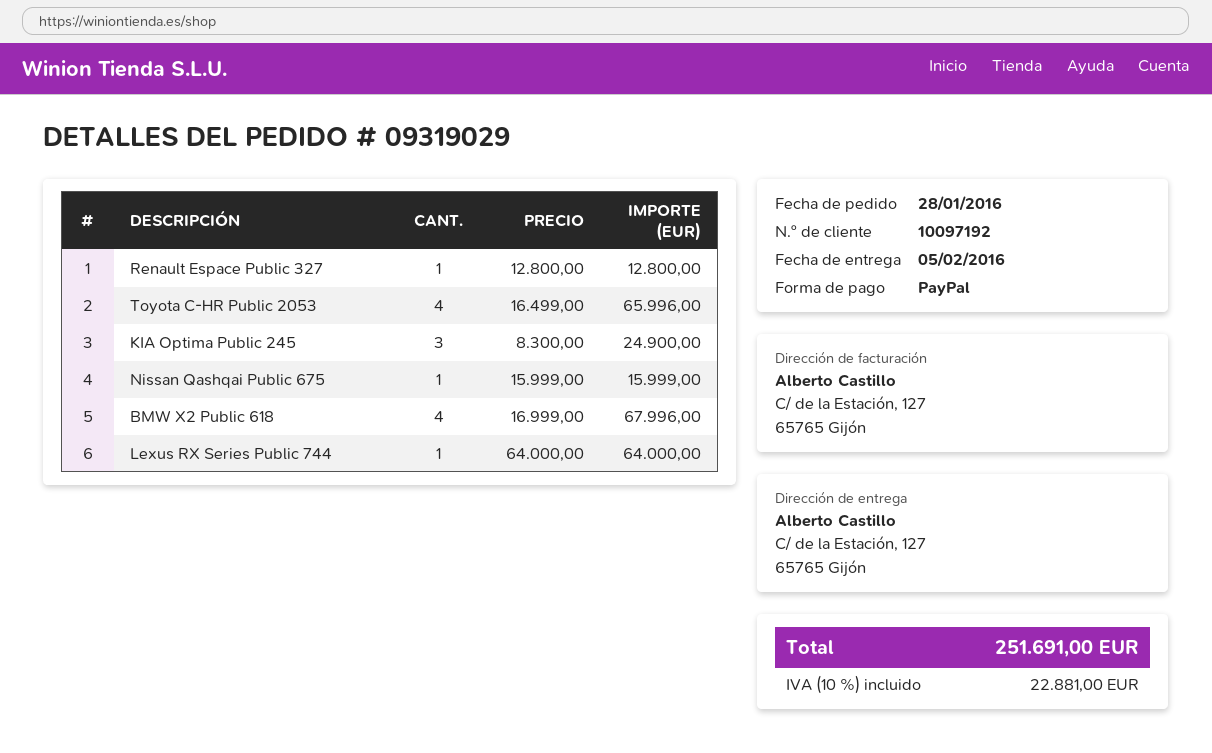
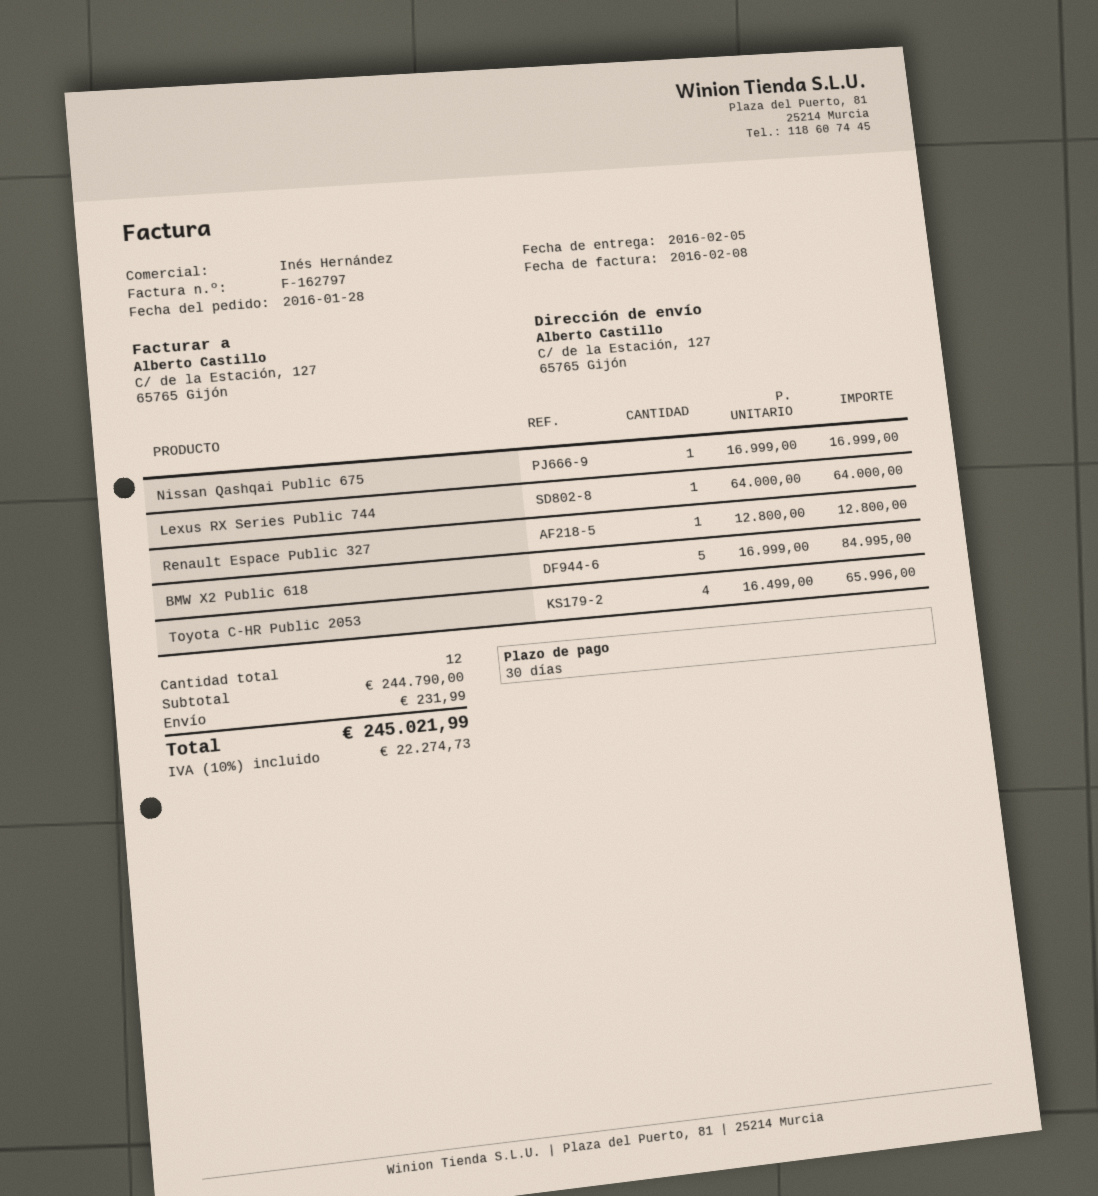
KIA Optima Public 245: 3 x 8300.00 = 24900.00 -> none
Nissan Qashqai Public 675: 1 x 15999.00 = 15999.00 -> 1 x 16999.00 = 16999.00
BMW X2 Public 618: 4 x 16999.00 = 67996.00 -> 5 x 16999.00 = 84995.00
shipping: none -> 231.99
tax: 10% = 22881.00 -> 10% = 22274.73
total: 251691.00 -> 245021.99

